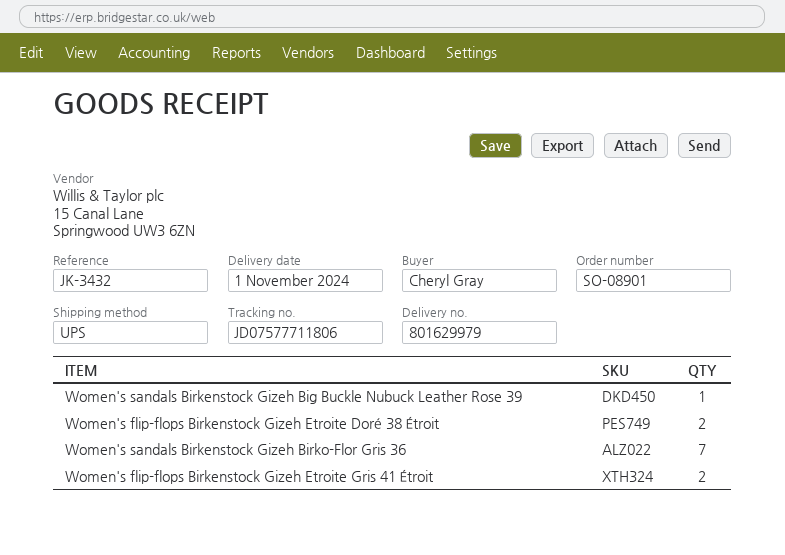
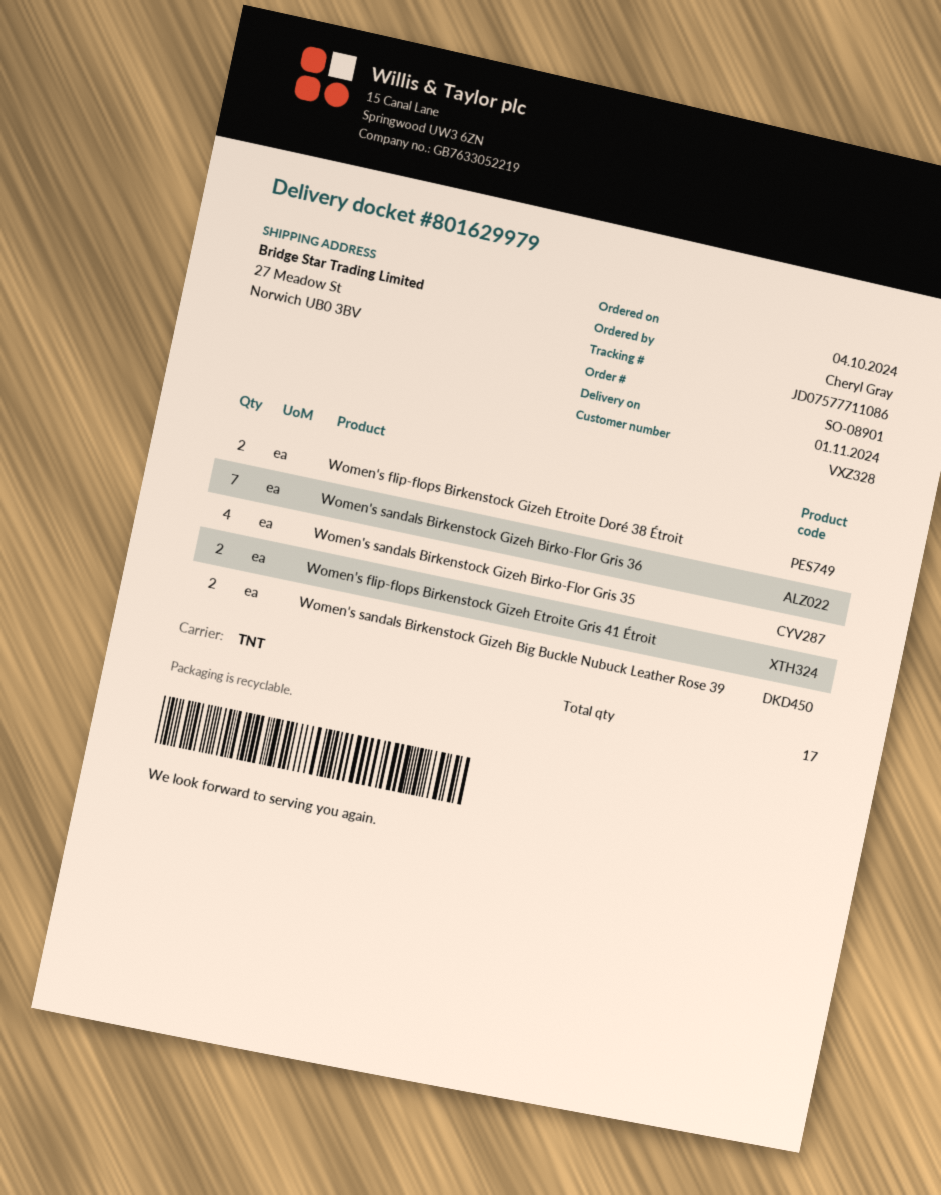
shipping method: UPS -> TNT
tracking number: JD07577711806 -> JD07577711086
Women's sandals Birkenstock Gizeh Big Buckle Nubuck Leather Rose 39: 1 -> 2
Women's sandals Birkenstock Gizeh Birko-Flor Gris 35: none -> 4

